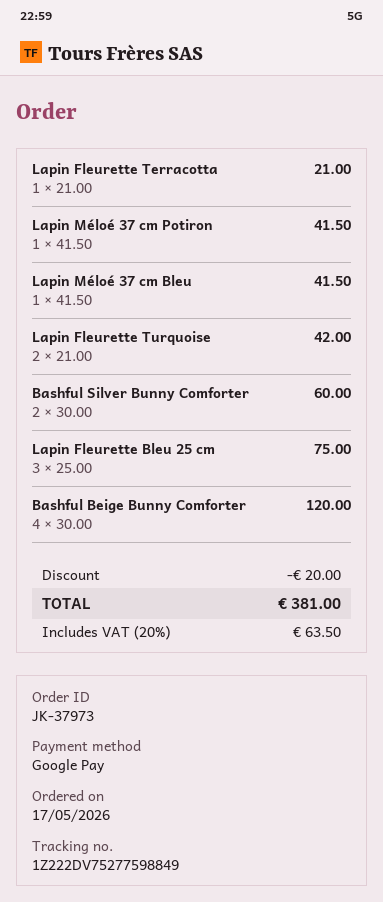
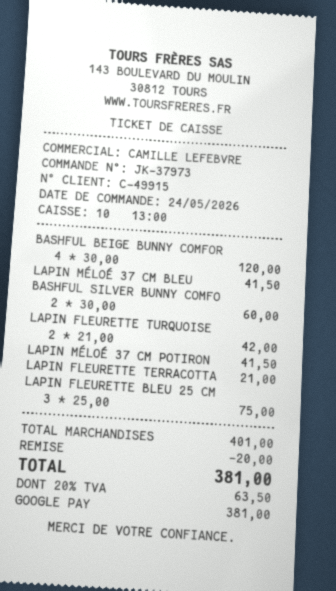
order date: 2026-05-17 -> 2026-05-24

